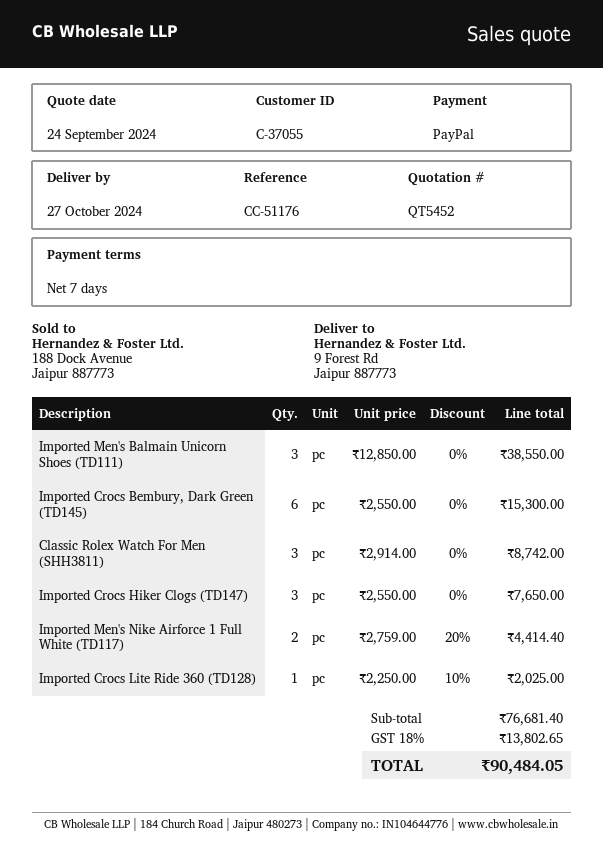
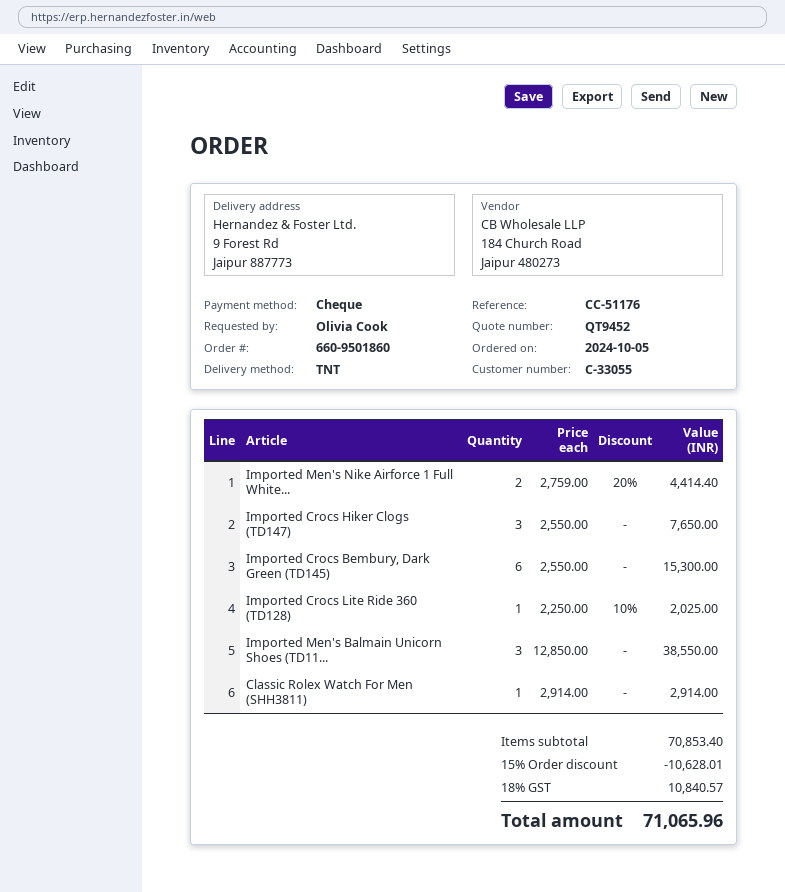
quote number: QT5452 -> QT9452
customer number: C-37055 -> C-33055
payment method: PayPal -> cheque
Classic Rolex Watch For Men (SHH3811): 3 x 2914.00 = 8742.00 -> 1 x 2914.00 = 2914.00
subtotal: 76681.40 -> 70853.40
discount: none -> 15% = 10628.01
tax: 18% = 13802.65 -> 18% = 10840.57
total: 90484.05 -> 71065.96

